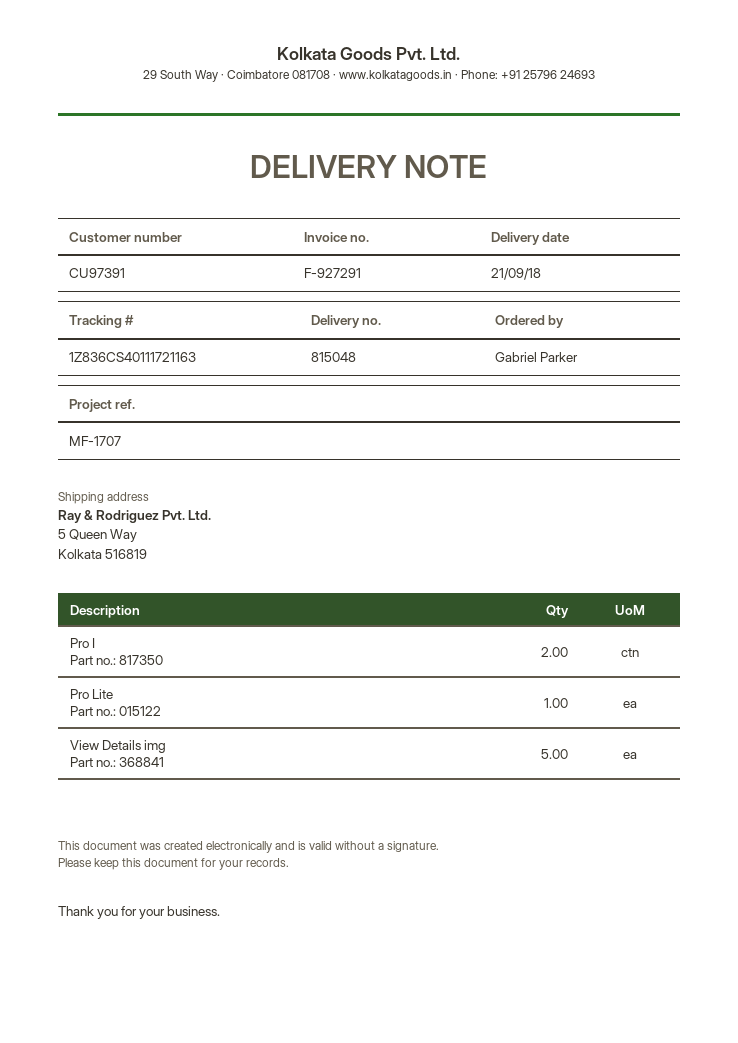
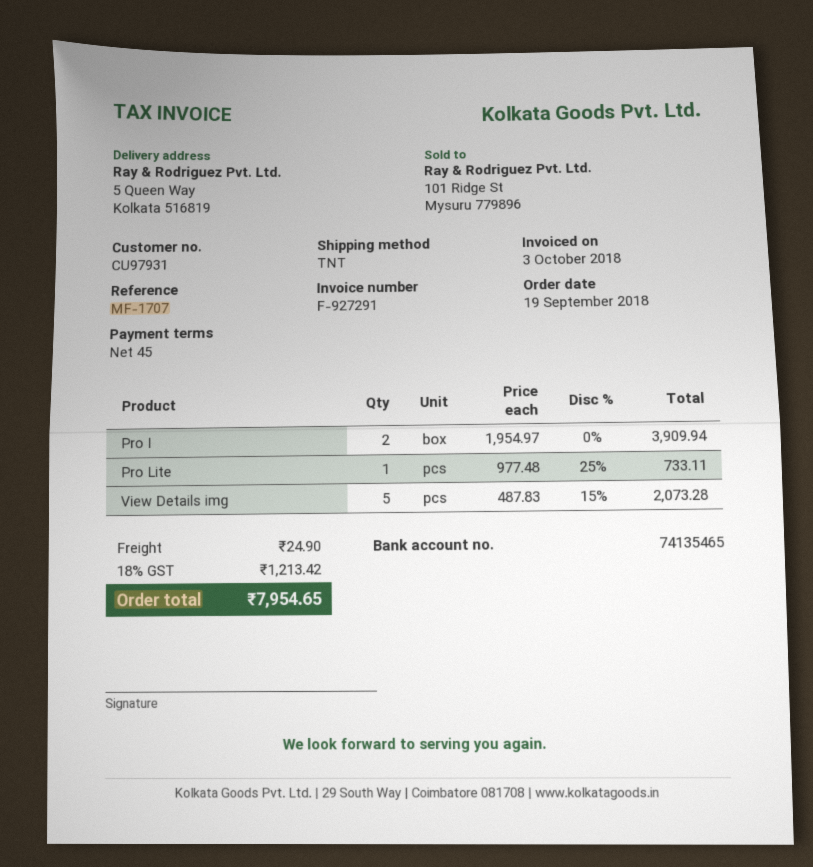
customer number: CU97391 -> CU97931

